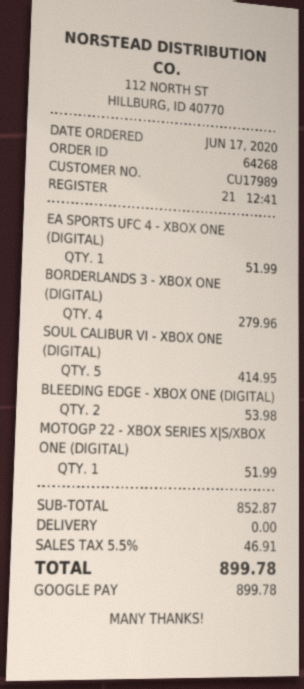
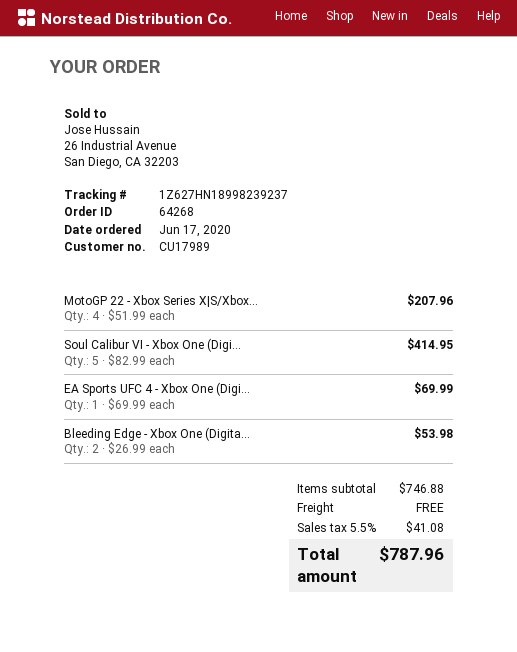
EA SPORTS UFC 4 - XBOX ONE (DIGITAL): 1 for 51.99 -> 1 for 69.99
BORDERLANDS 3 - XBOX ONE (DIGITAL): 4 for 279.96 -> none
MOTOGP 22 - XBOX SERIES X|S/XBOX ONE (DIGITAL): 1 for 51.99 -> 4 for 207.96
subtotal: 852.87 -> 746.88
tax: 5.5% = 46.91 -> 5.5% = 41.08
total: 899.78 -> 787.96

